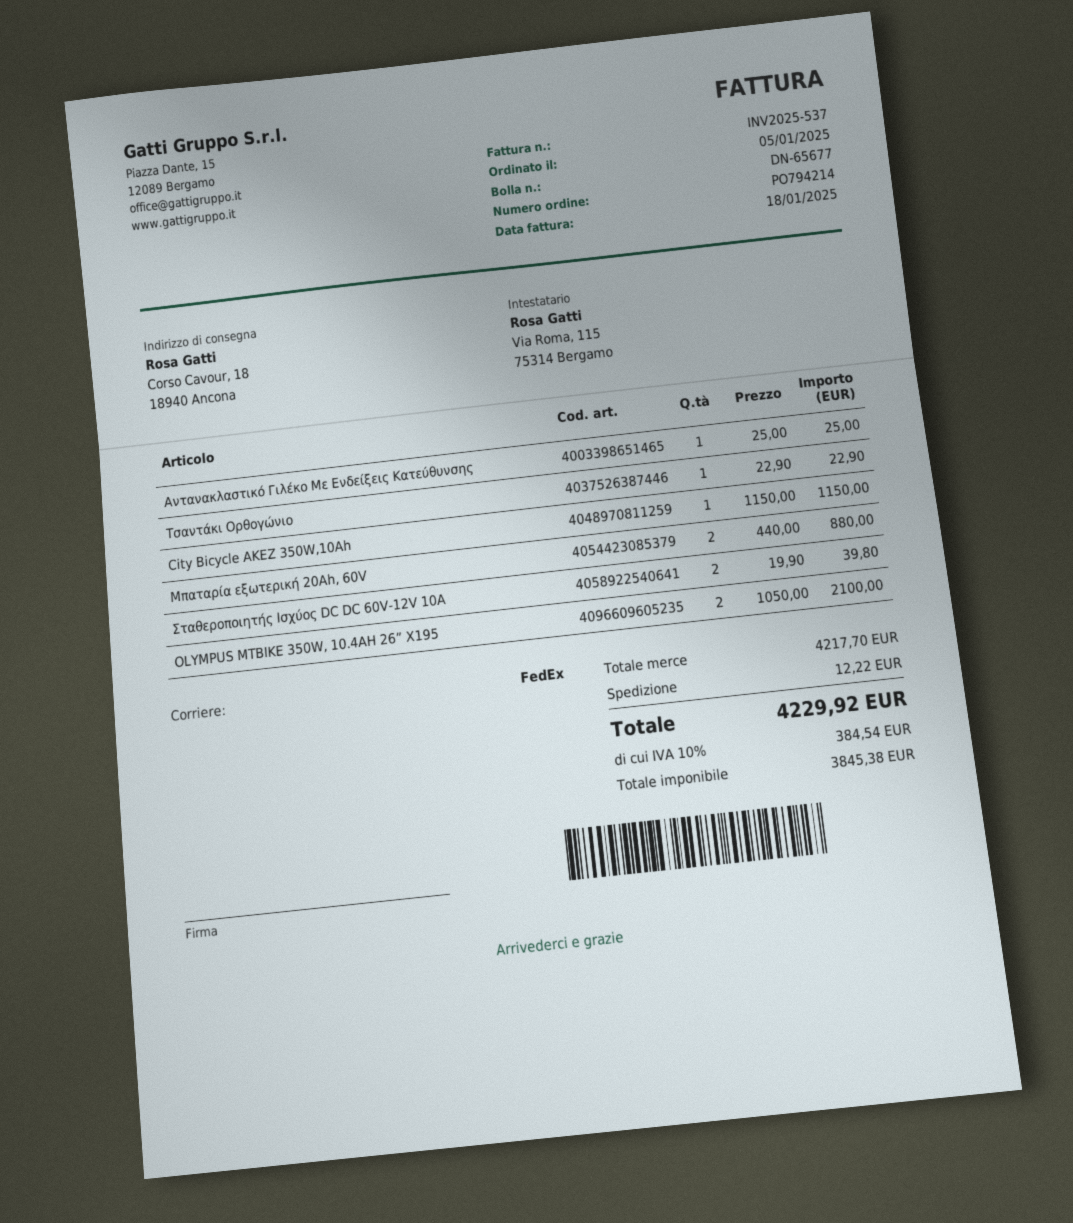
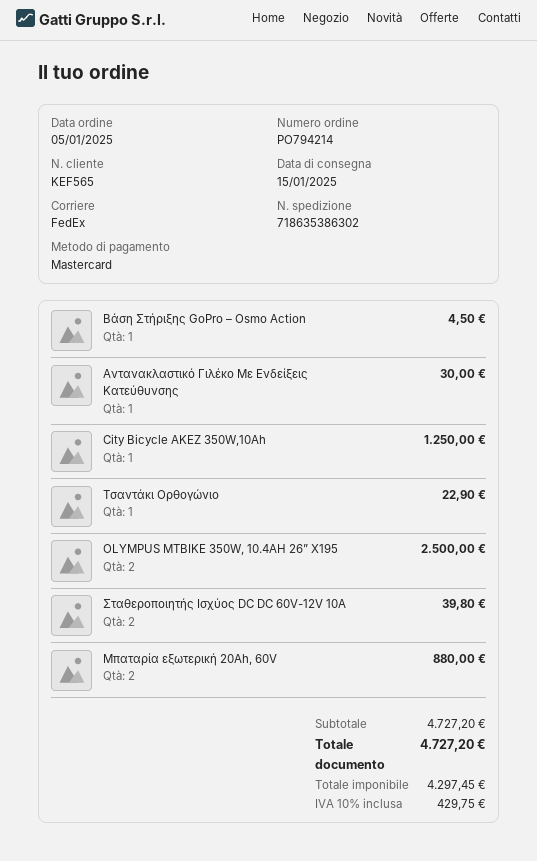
Αντανακλαστικό Γιλέκο Με Ενδείξεις Κατεύθυνσης: 1 for 25.00 -> 1 for 30.00
City Bicycle ΑΚΕΖ 350W,10Ah: 1 for 1150.00 -> 1 for 1250.00
OLYMPUS MTBIKE 350W, 10.4AH 26” Χ195: 2 for 2100.00 -> 2 for 2500.00
Βάση Στήριξης GoPro – Osmo Action: none -> 1 for 4.50
subtotal: 4217.70 -> 4727.20
shipping: 12.22 -> none
net: 3845.38 -> 4297.45
tax: 10% = 384.54 -> 10% = 429.75
total: 4229.92 -> 4727.20

